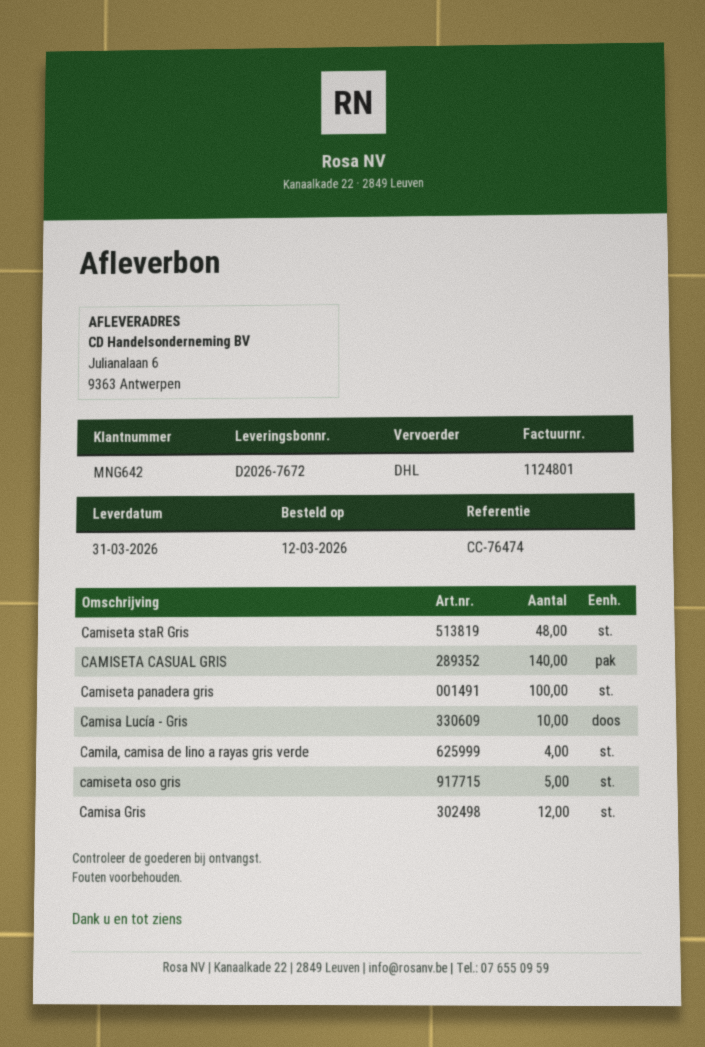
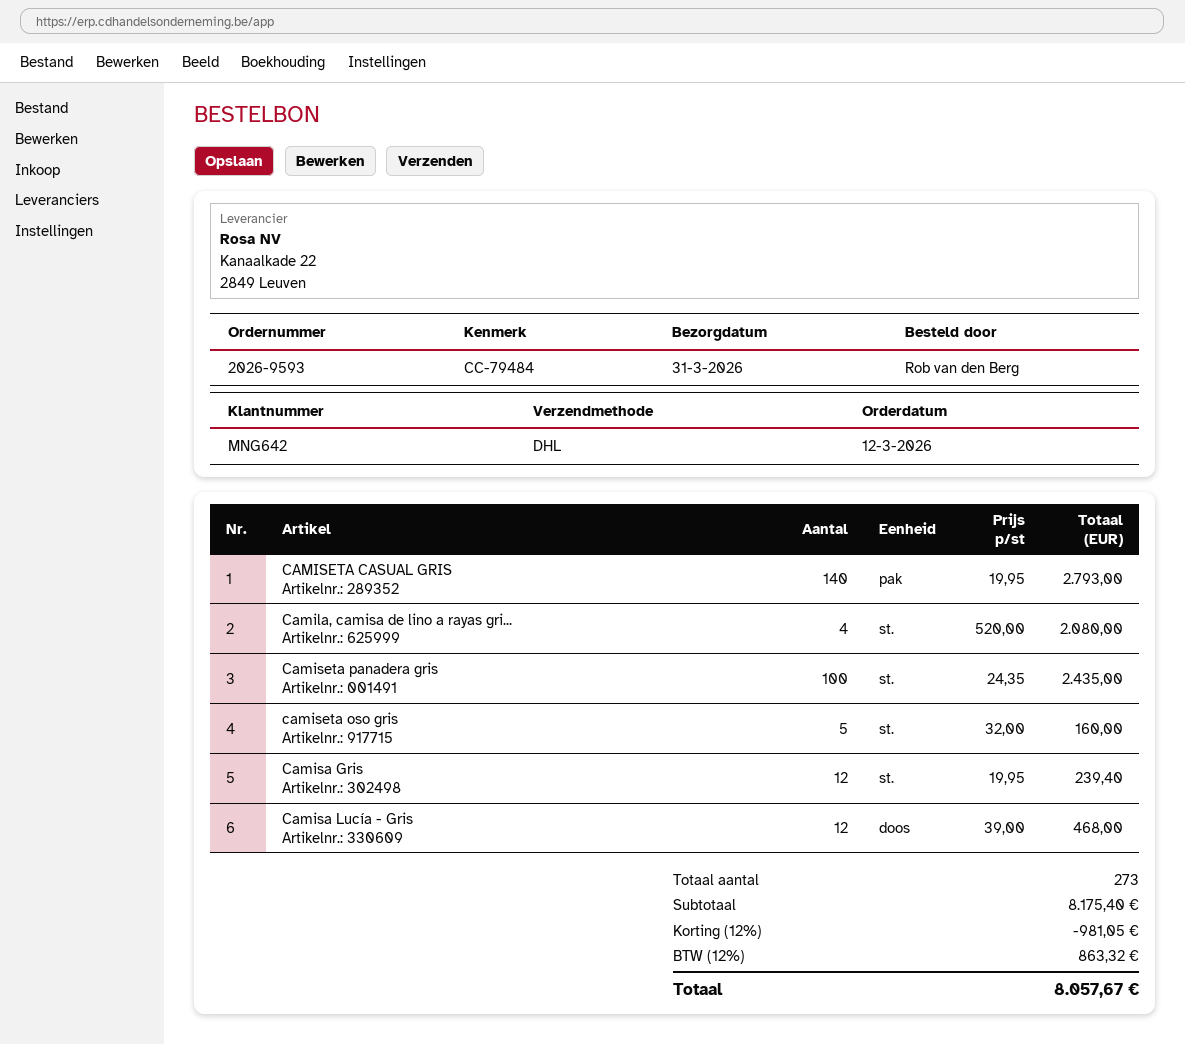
reference: CC-76474 -> CC-79484
Camiseta staR Gris: 48 -> none
Camisa Lucía - Gris: 10 -> 12

